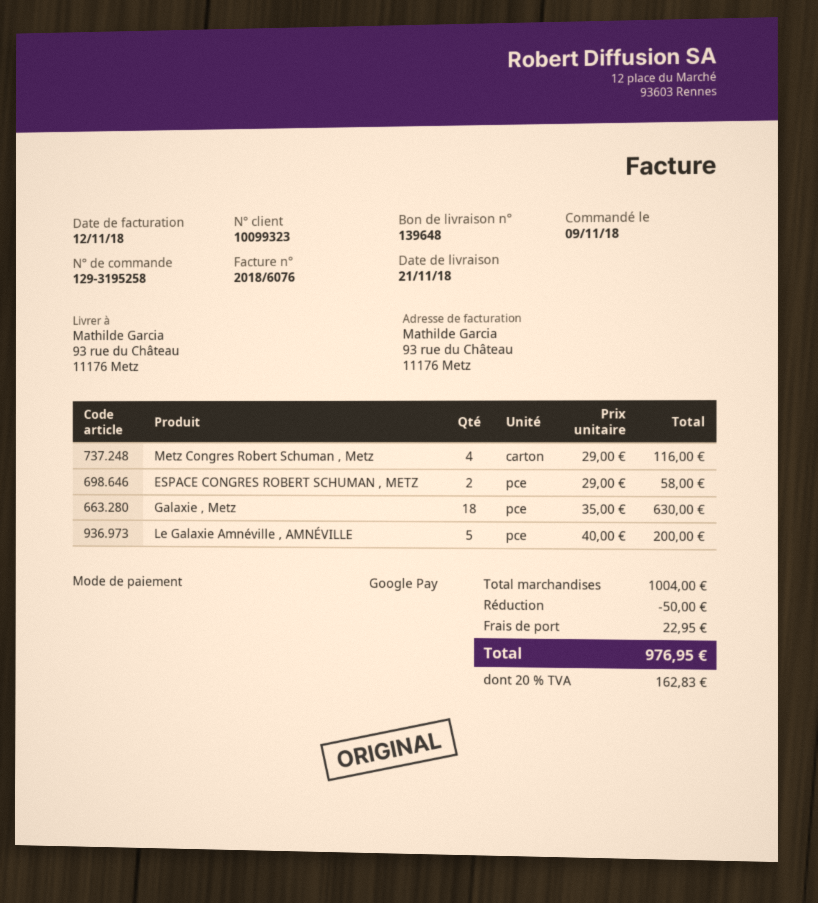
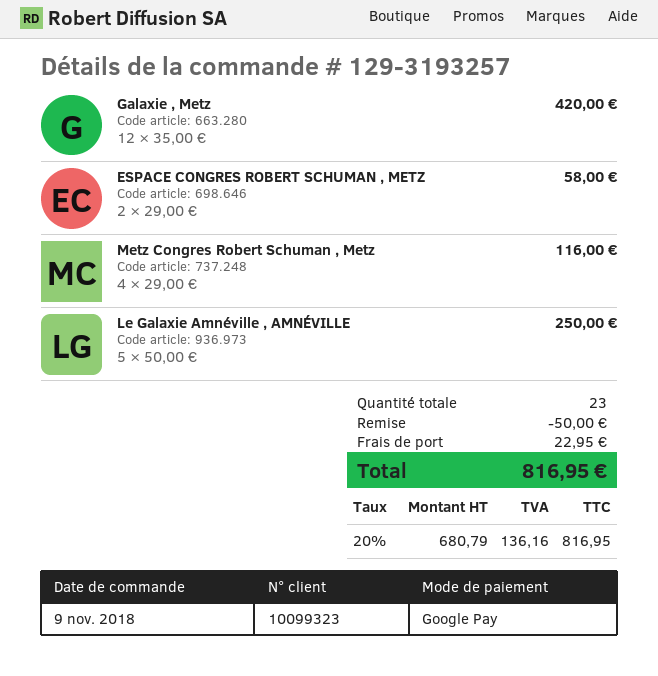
order number: 129-3195258 -> 129-3193257
Galaxie , Metz: 18 x 35.00 = 630.00 -> 12 x 35.00 = 420.00
Le Galaxie Amnéville , AMNÉVILLE: 5 x 40.00 = 200.00 -> 5 x 50.00 = 250.00
tax: 20% = 162.83 -> 20% = 136.16
total: 976.95 -> 816.95

